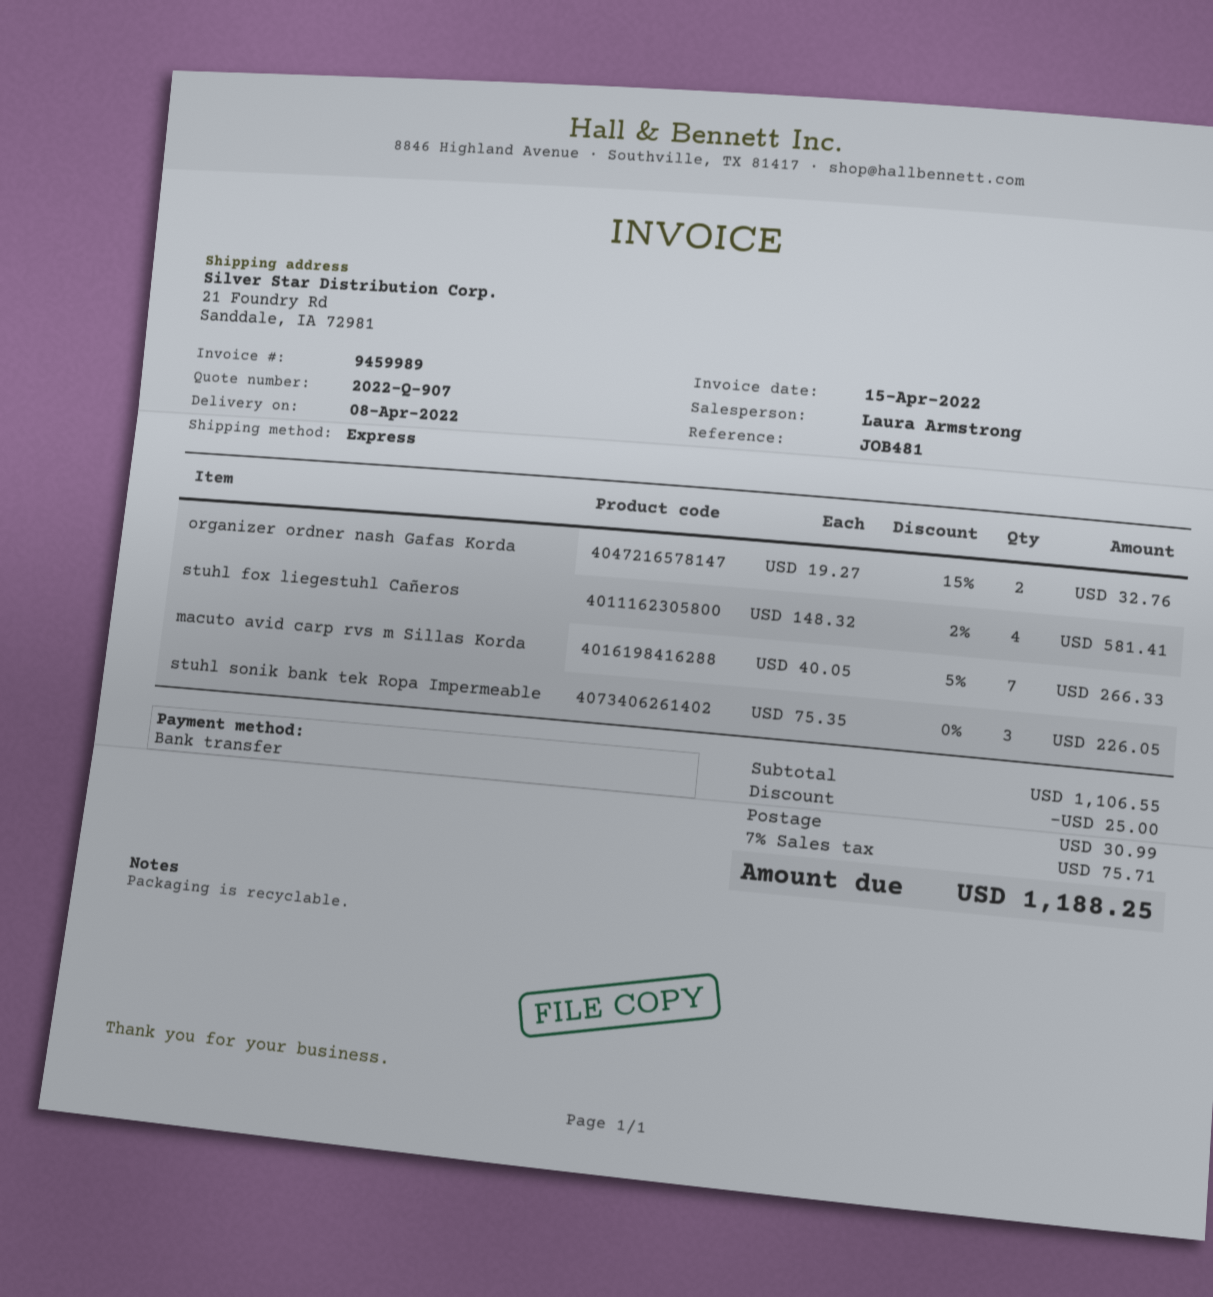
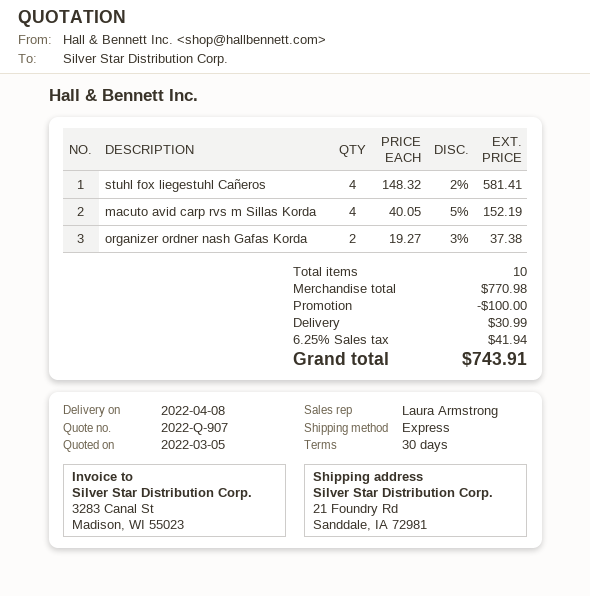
organizer ordner nash Gafas Korda: 2 x 19.27 - 15% = 32.76 -> 2 x 19.27 - 3% = 37.38
macuto avid carp rvs m Sillas Korda: 7 x 40.05 - 5% = 266.33 -> 4 x 40.05 - 5% = 152.19
stuhl sonik bank tek Ropa Impermeable: 3 x 75.35 = 226.05 -> none
subtotal: 1106.55 -> 770.98
discount: 25.00 -> 100.00
tax: 7% = 75.71 -> 6.25% = 41.94
total: 1188.25 -> 743.91

